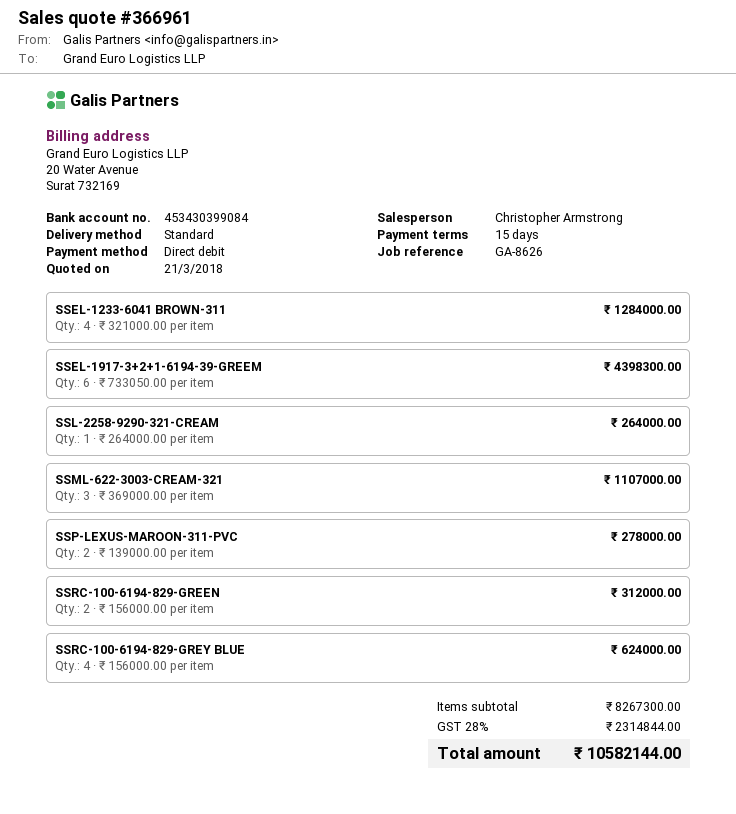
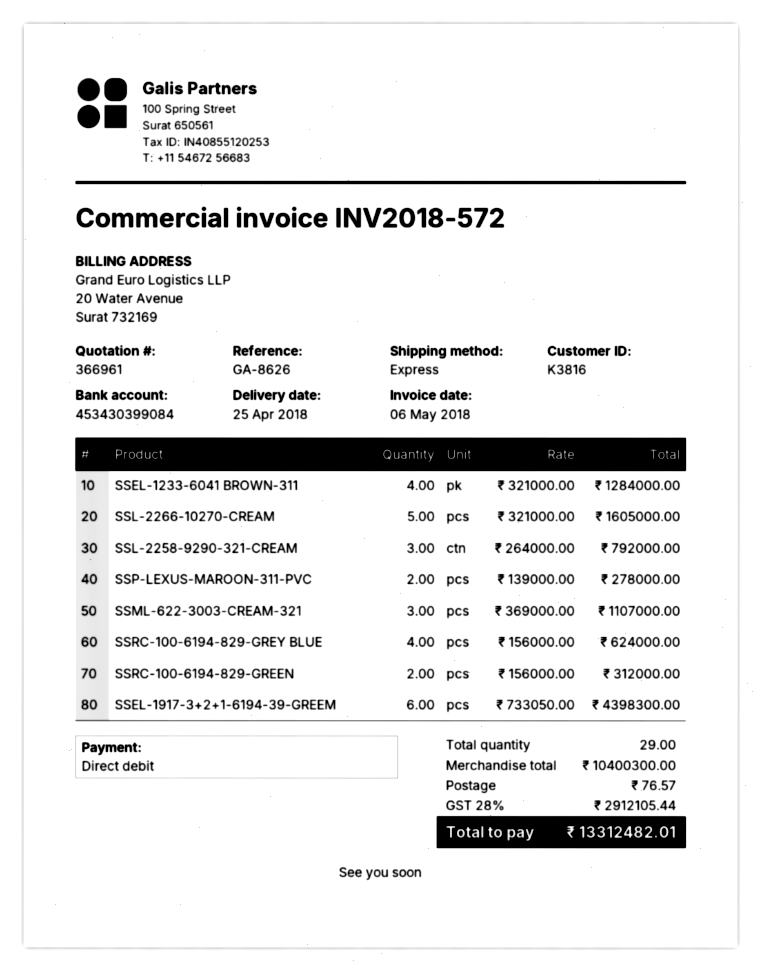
shipping method: standard -> express
SSL-2258-9290-321-CREAM: 1 x 264000.00 = 264000.00 -> 3 x 264000.00 = 792000.00
SSL-2266-10270-CREAM: none -> 5 x 321000.00 = 1605000.00
subtotal: 8267300.00 -> 10400300.00
shipping: none -> 76.57
tax: 28% = 2314844.00 -> 28% = 2912105.44
total: 10582144.00 -> 13312482.01

